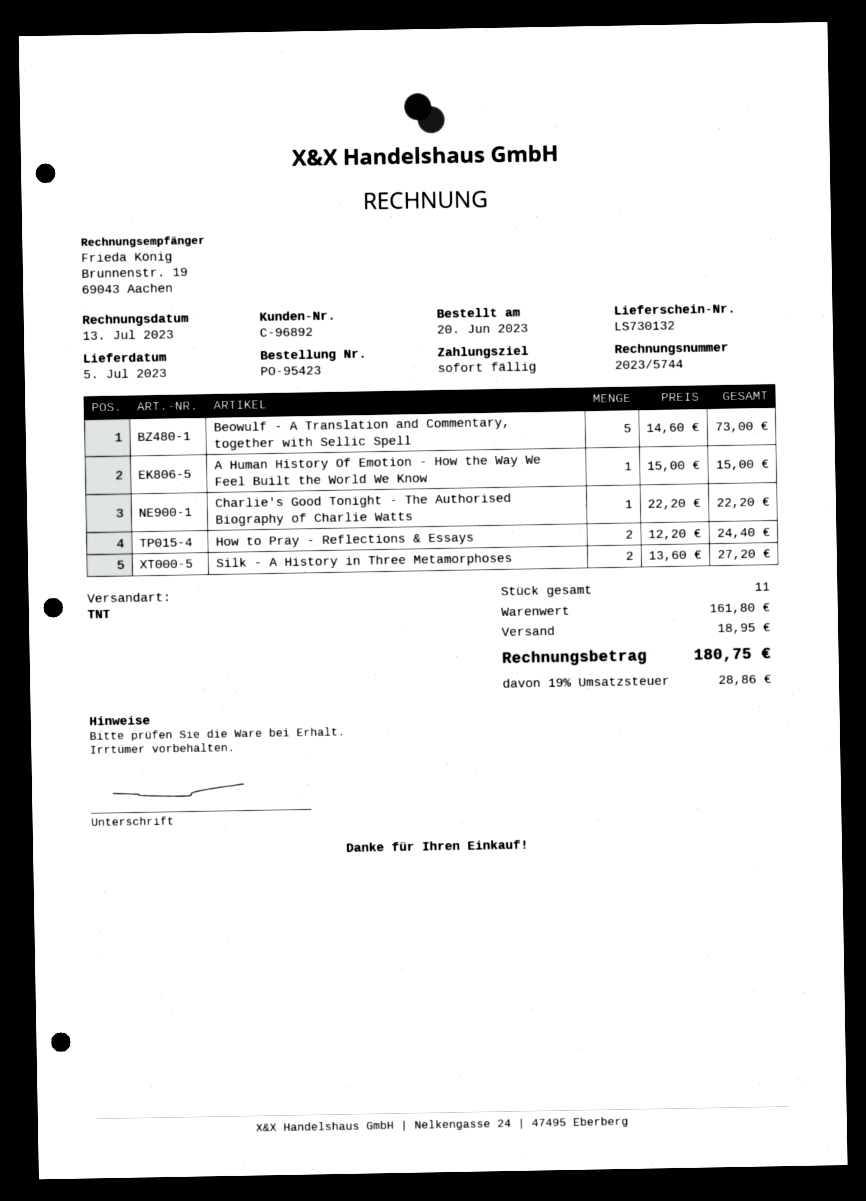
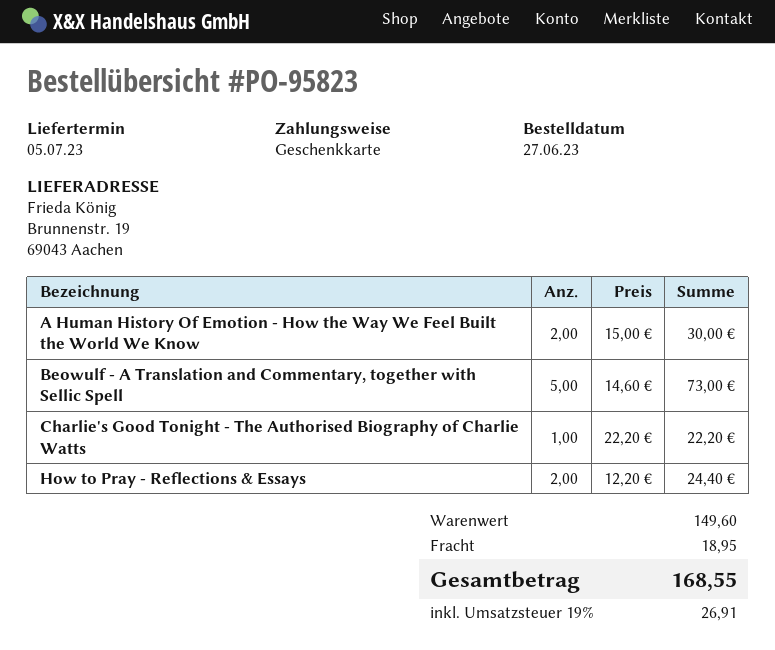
order number: PO-95423 -> PO-95823
order date: 2023-06-20 -> 2023-06-27
A Human History Of Emotion - How the Way We Feel Built the World We Know: 1 x 15.00 = 15.00 -> 2 x 15.00 = 30.00
Silk - A History in Three Metamorphoses: 2 x 13.60 = 27.20 -> none
subtotal: 161.80 -> 149.60
tax: 19% = 28.86 -> 19% = 26.91
total: 180.75 -> 168.55

